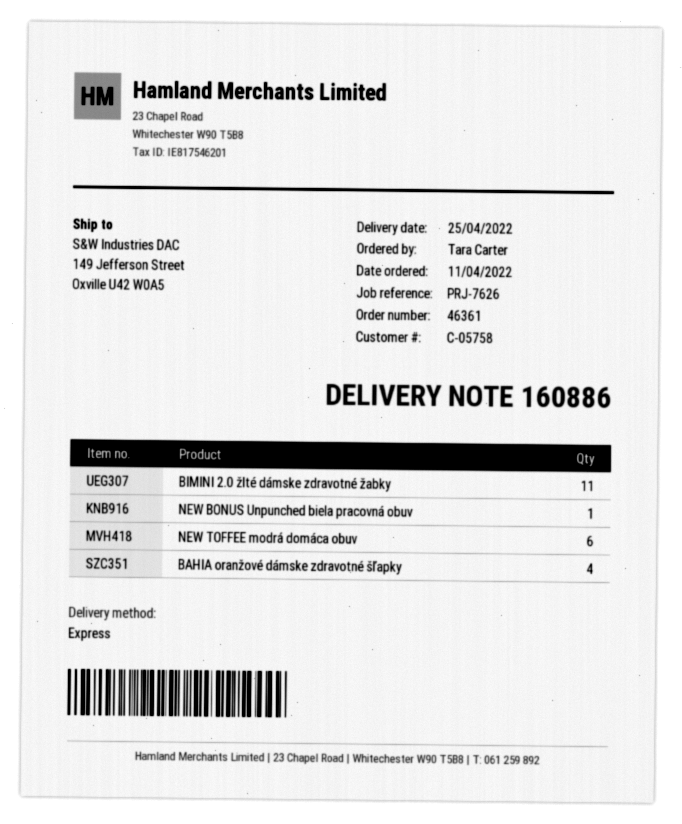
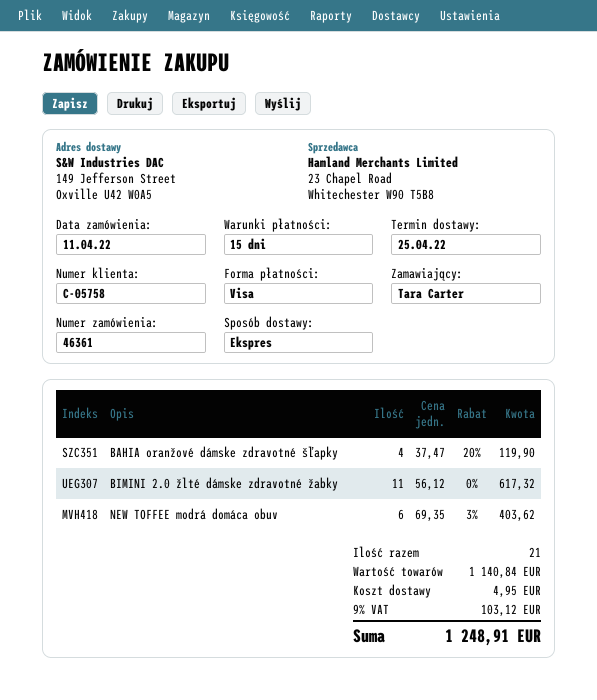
NEW BONUS Unpunched biela pracovná obuv: 1 -> none

